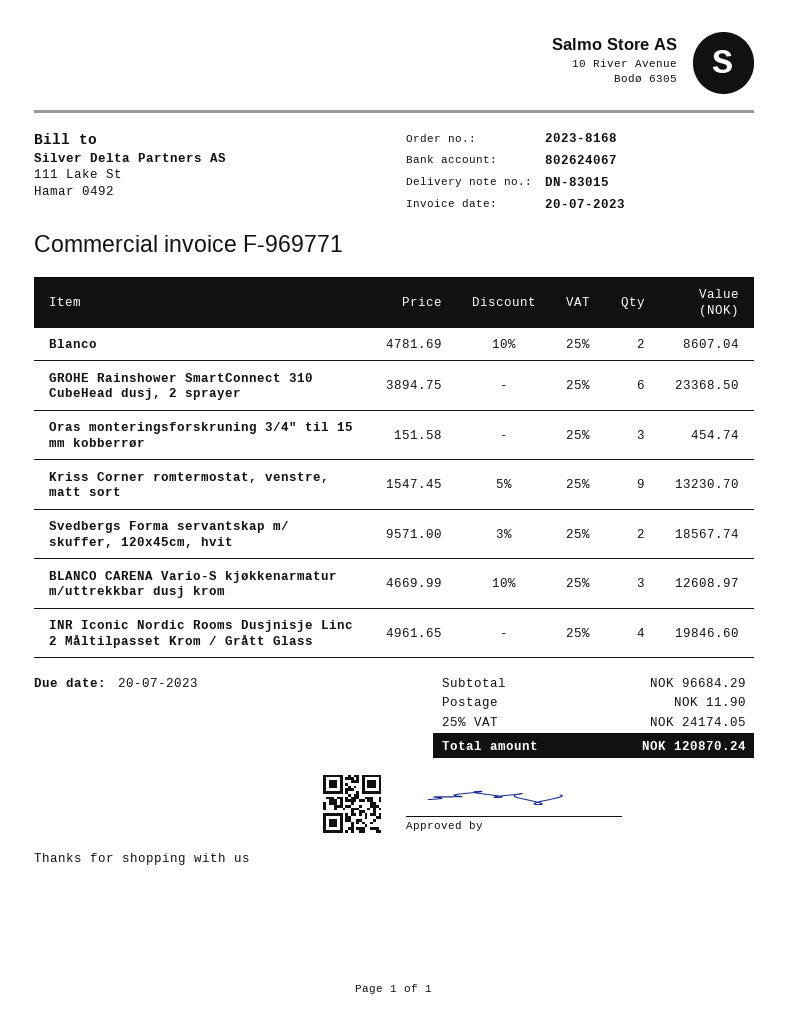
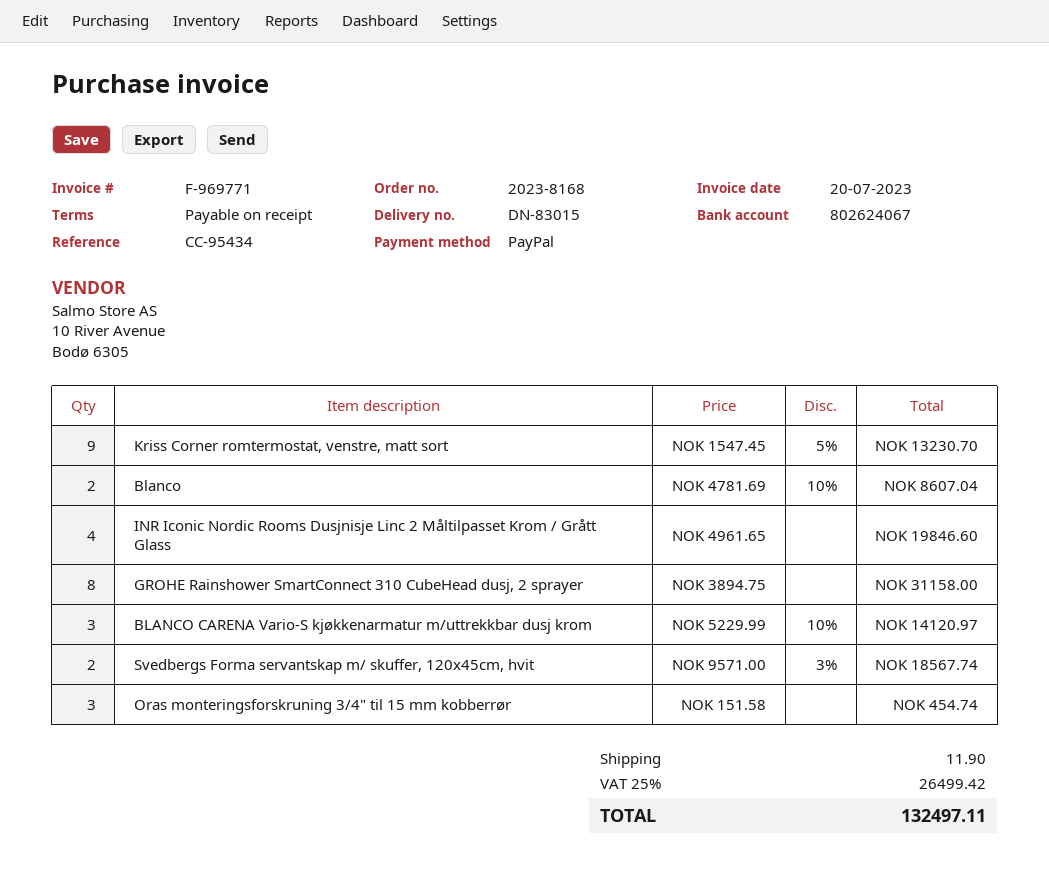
GROHE Rainshower SmartConnect 310 CubeHead dusj, 2 sprayer: 6 x 3894.75 = 23368.50 -> 8 x 3894.75 = 31158.00
BLANCO CARENA Vario-S kjøkkenarmatur m/uttrekkbar dusj krom: 3 x 4669.99 - 10% = 12608.97 -> 3 x 5229.99 - 10% = 14120.97
tax: 25% = 24174.05 -> 25% = 26499.42
total: 120870.24 -> 132497.11

